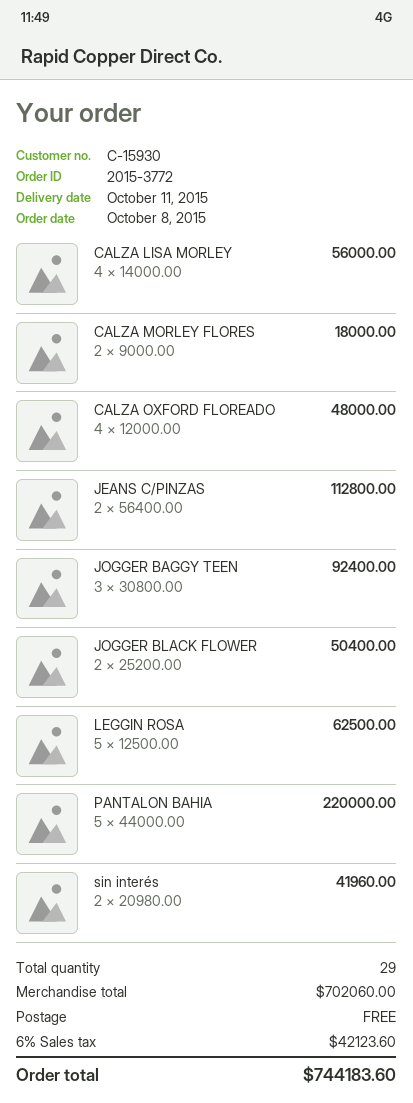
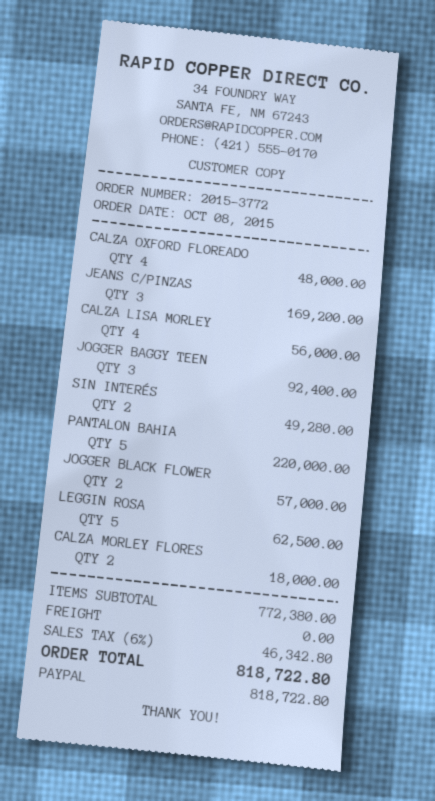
JEANS C/PINZAS: 2 for 112800.00 -> 3 for 169200.00
JOGGER BLACK FLOWER: 2 for 50400.00 -> 2 for 57000.00
sin interés: 2 for 41960.00 -> 2 for 49280.00
subtotal: 702060.00 -> 772380.00
tax: 6% = 42123.60 -> 6% = 46342.80
total: 744183.60 -> 818722.80

